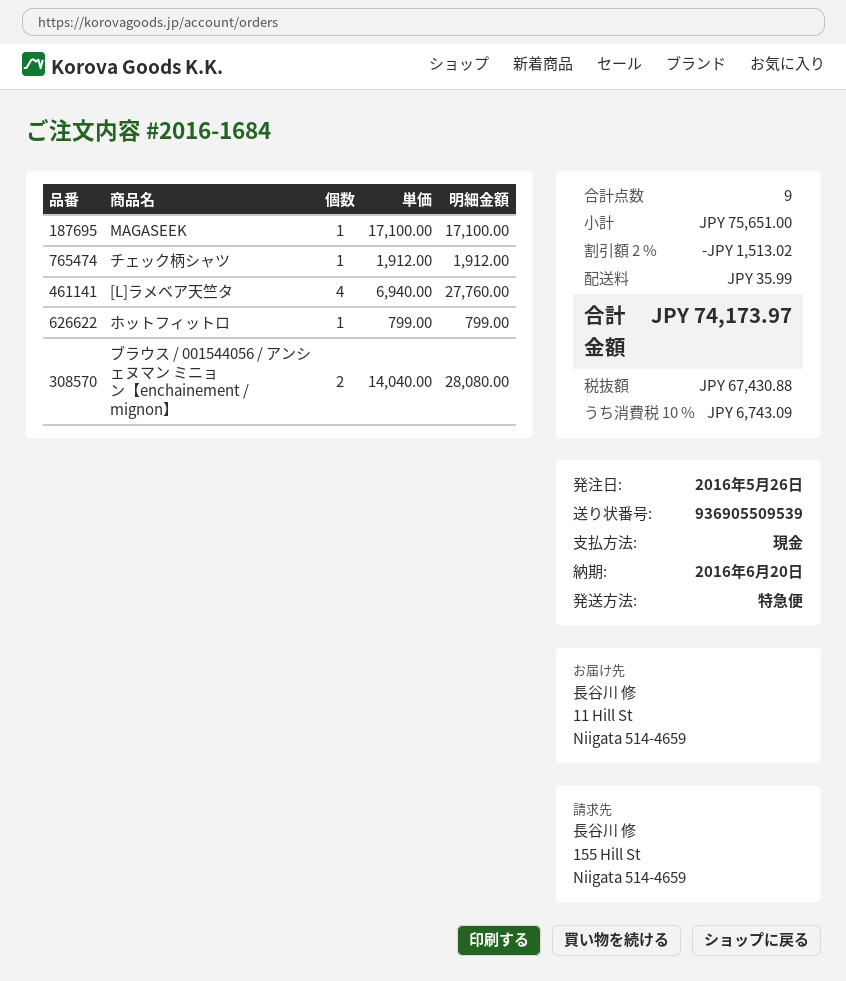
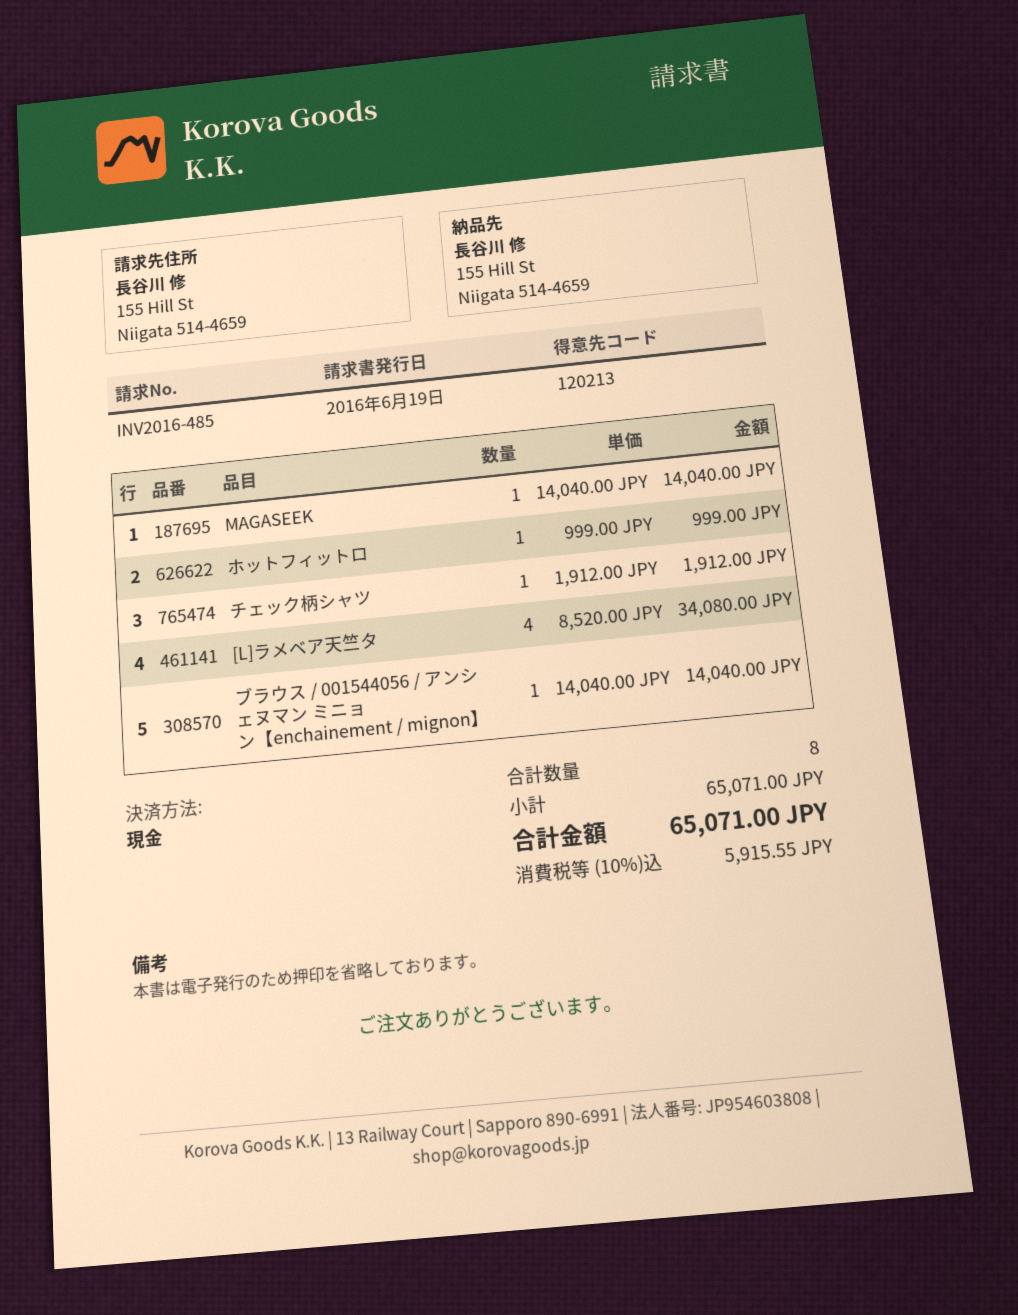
ship to: 11 Hill St, Niigata 514-4659 -> 155 Hill St, Niigata 514-4659
MAGASEEK: 1 x 17100.00 = 17100.00 -> 1 x 14040.00 = 14040.00
[L]ラメベア天竺タ: 4 x 6940.00 = 27760.00 -> 4 x 8520.00 = 34080.00
ホットフィットロ: 1 x 799.00 = 799.00 -> 1 x 999.00 = 999.00
ブラウス / 001544056 / アンシェヌマン ミニョン【enchainement / mignon】: 2 x 14040.00 = 28080.00 -> 1 x 14040.00 = 14040.00
total quantity: 9 -> 8
subtotal: 75651.00 -> 65071.00
discount: 2% = 1513.02 -> none
shipping: 35.99 -> none
tax: 10% = 6743.09 -> 10% = 5915.55
total: 74173.97 -> 65071.00

